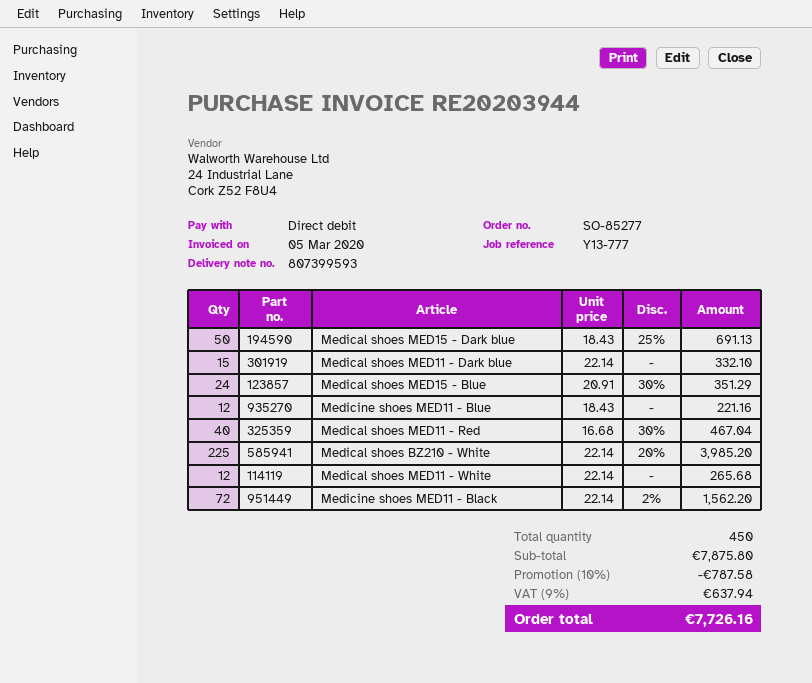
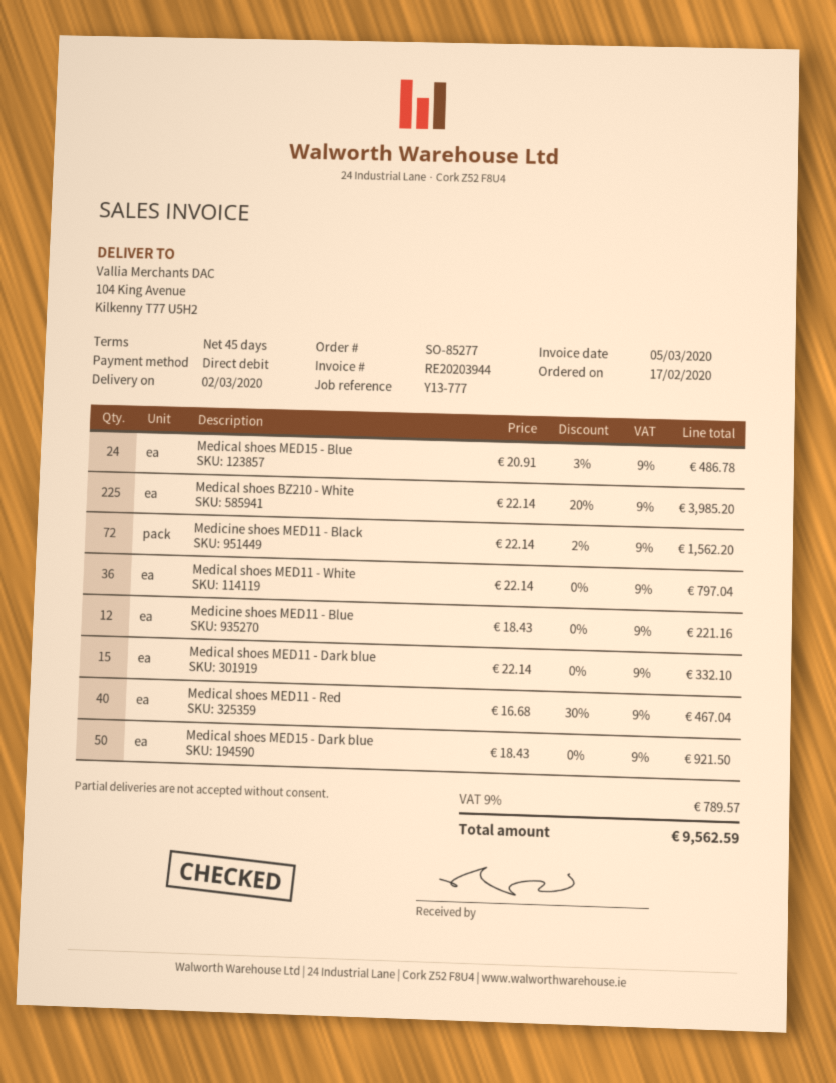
Medical shoes MED15 - Dark blue: 50 x 18.43 - 25% = 691.13 -> 50 x 18.43 = 921.50
Medical shoes MED15 - Blue: 24 x 20.91 - 30% = 351.29 -> 24 x 20.91 - 3% = 486.78
Medical shoes MED11 - White: 12 x 22.14 = 265.68 -> 36 x 22.14 = 797.04
discount: 10% = 787.58 -> none
tax: 9% = 637.94 -> 9% = 789.57
total: 7726.16 -> 9562.59

